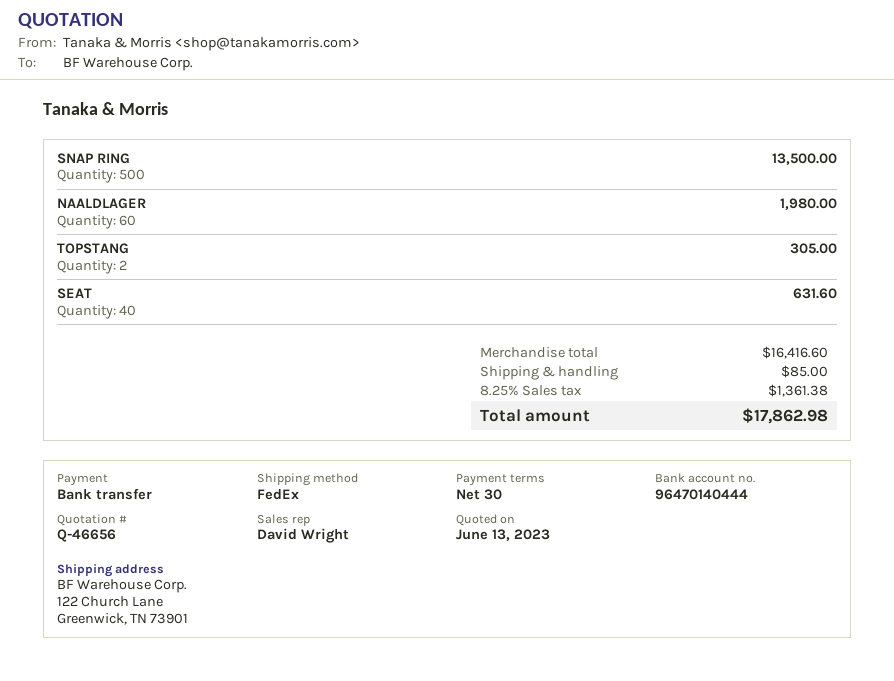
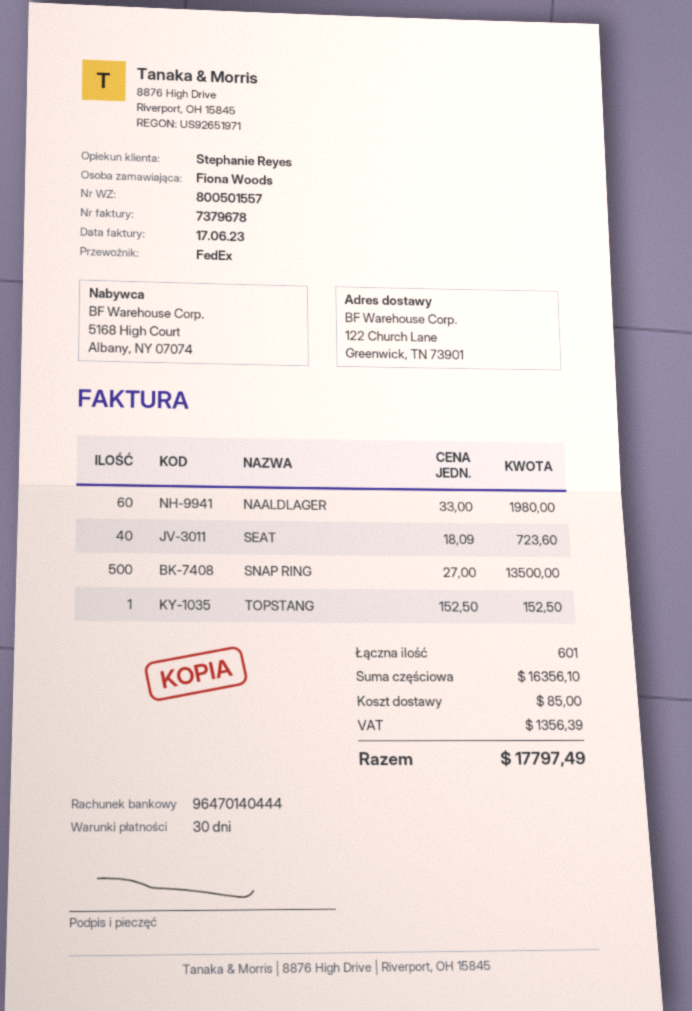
sales rep: David Wright -> Stephanie Reyes
TOPSTANG: 2 for 305.00 -> 1 for 152.50
SEAT: 40 for 631.60 -> 40 for 723.60
subtotal: 16416.60 -> 16356.10
tax: 1361.38 -> 1356.39
total: 17862.98 -> 17797.49

